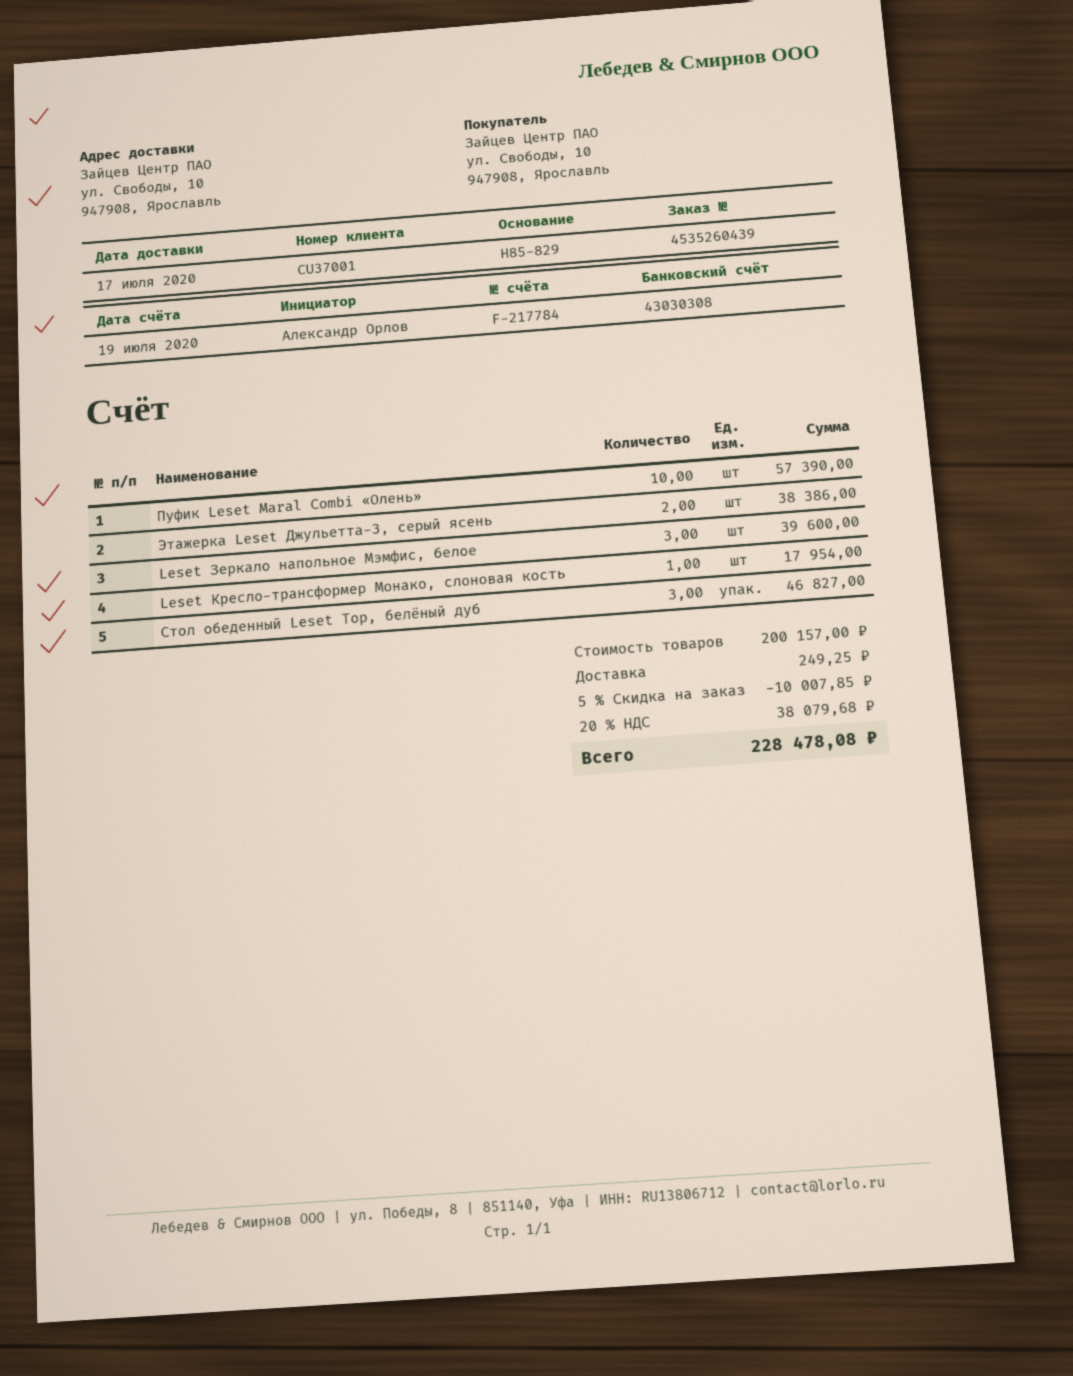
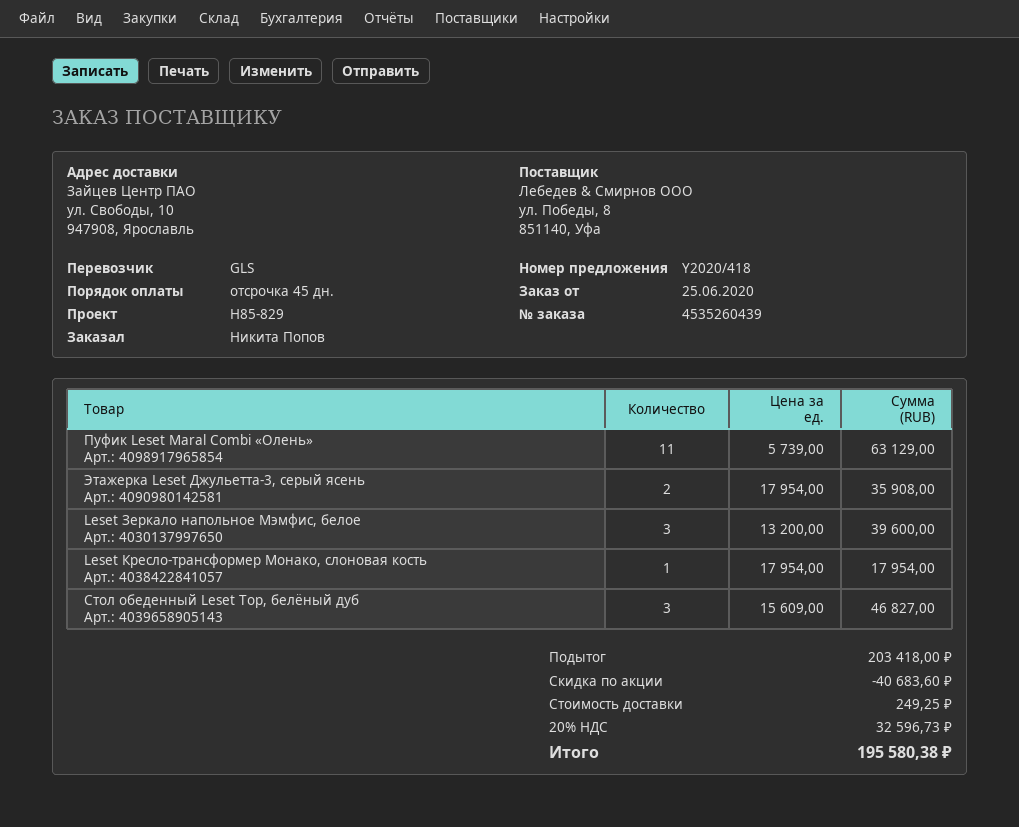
ordered by: Александр Орлов -> Никита Попов
Пуфик Leset Maral Combi «Олень»: 10 for 57390.00 -> 11 for 63129.00
Этажерка Leset Джульетта-3, серый ясень: 2 for 38386.00 -> 2 for 35908.00
subtotal: 200157.00 -> 203418.00
discount: 10007.85 -> 40683.60
tax: 20% = 38079.68 -> 20% = 32596.73
total: 228478.08 -> 195580.38

